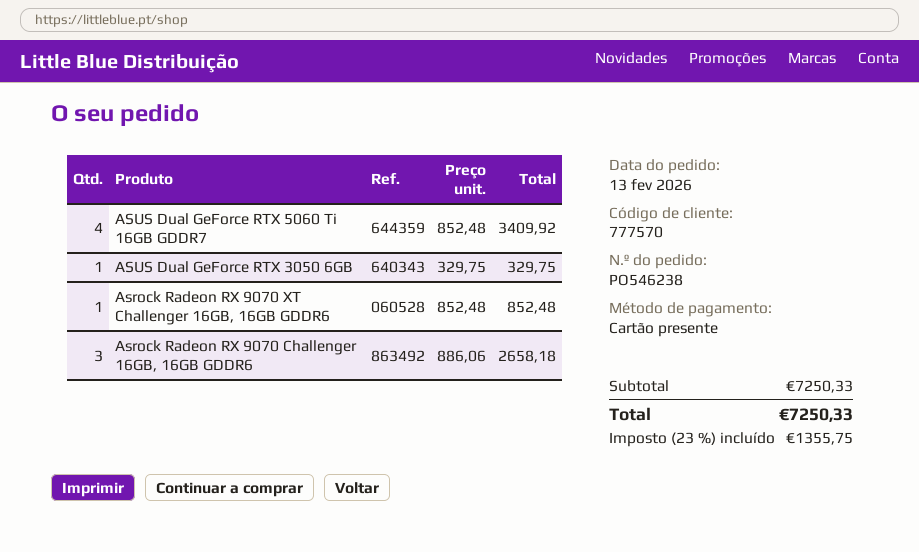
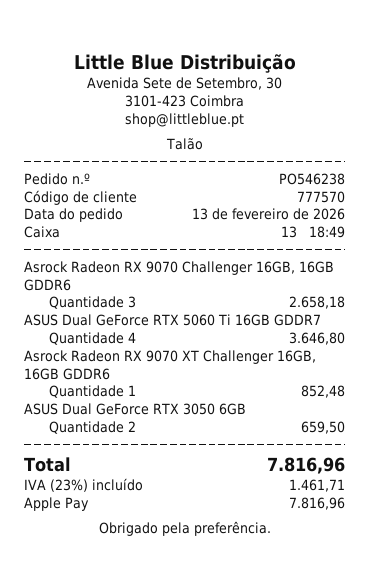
payment method: gift card -> Apple Pay
ASUS Dual GeForce RTX 5060 Ti 16GB GDDR7: 4 for 3409.92 -> 4 for 3646.80
ASUS Dual GeForce RTX 3050 6GB: 1 for 329.75 -> 2 for 659.50
tax: 23% = 1355.75 -> 23% = 1461.71
total: 7250.33 -> 7816.96

